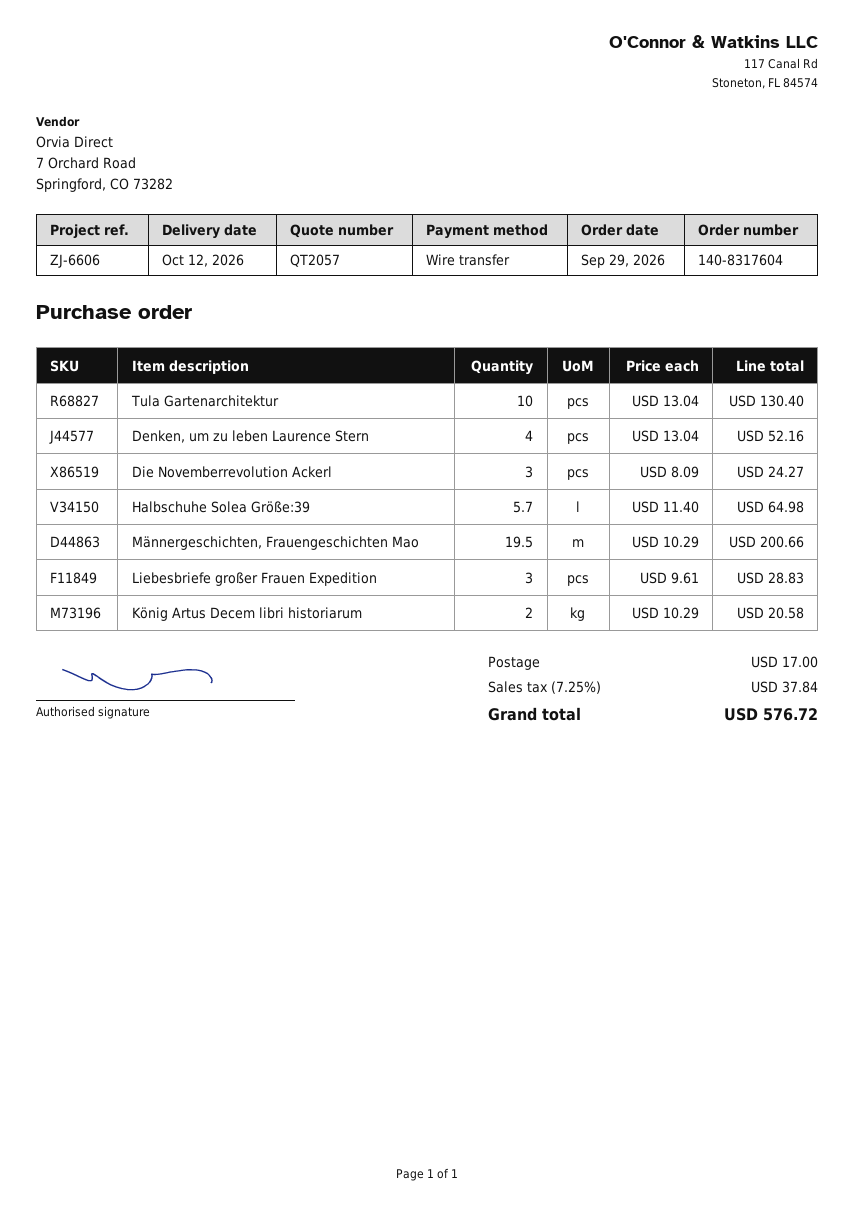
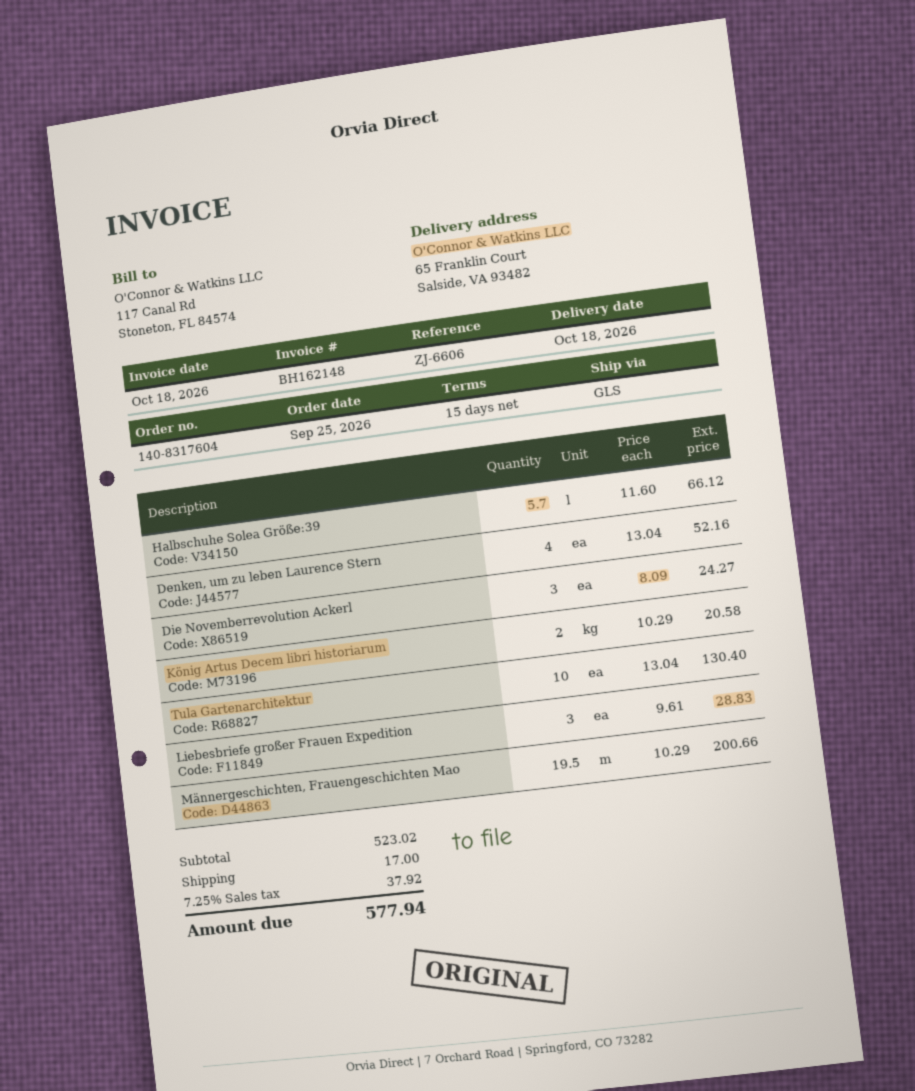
order date: 2026-09-29 -> 2026-09-25
delivery date: 2026-10-12 -> 2026-10-18
Halbschuhe Solea Größe:39: 5.7 x 11.40 = 64.98 -> 5.7 x 11.60 = 66.12
tax: 7.25% = 37.84 -> 7.25% = 37.92
total: 576.72 -> 577.94

